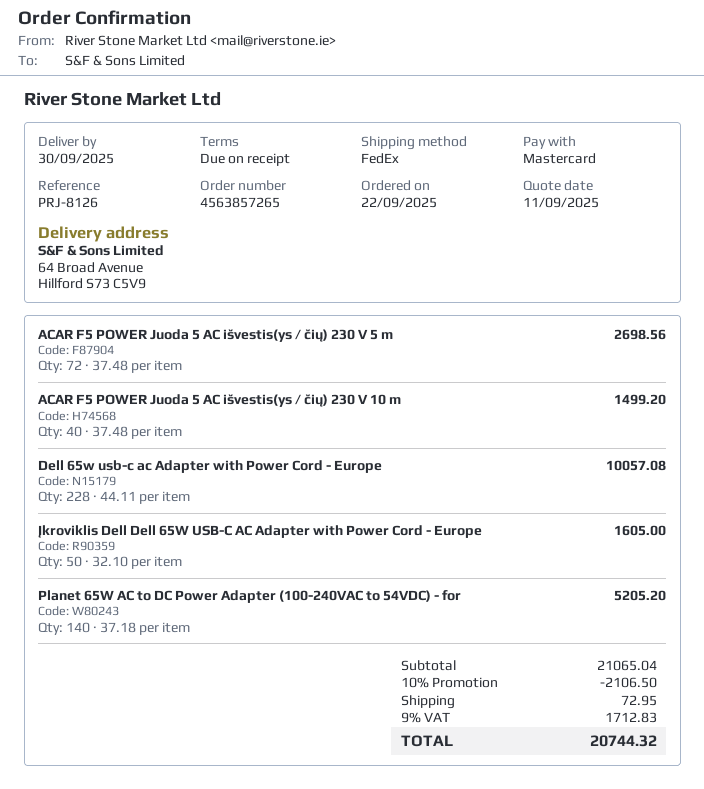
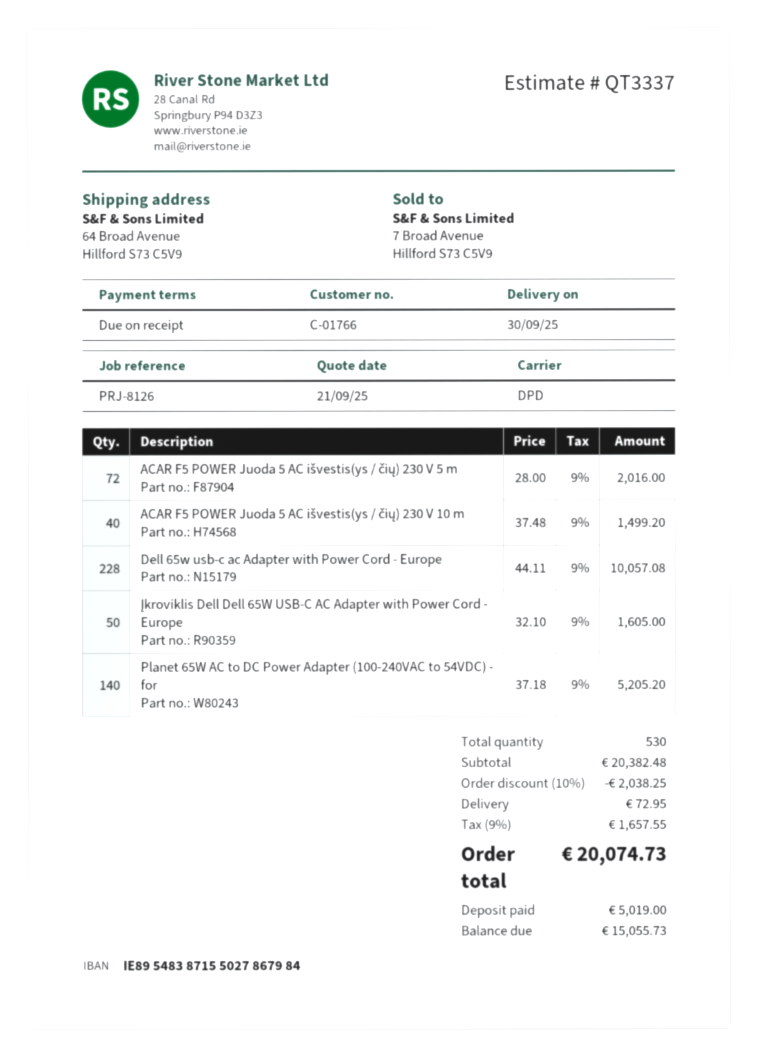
quote date: 2025-09-11 -> 2025-09-21
shipping method: FedEx -> DPD
ACAR F5 POWER Juoda 5 AC išvestis(ys / čių) 230 V 5 m: 72 x 37.48 = 2698.56 -> 72 x 28.00 = 2016.00
subtotal: 21065.04 -> 20382.48
discount: 10% = 2106.50 -> 10% = 2038.25
tax: 9% = 1712.83 -> 9% = 1657.55
total: 20744.32 -> 20074.73

